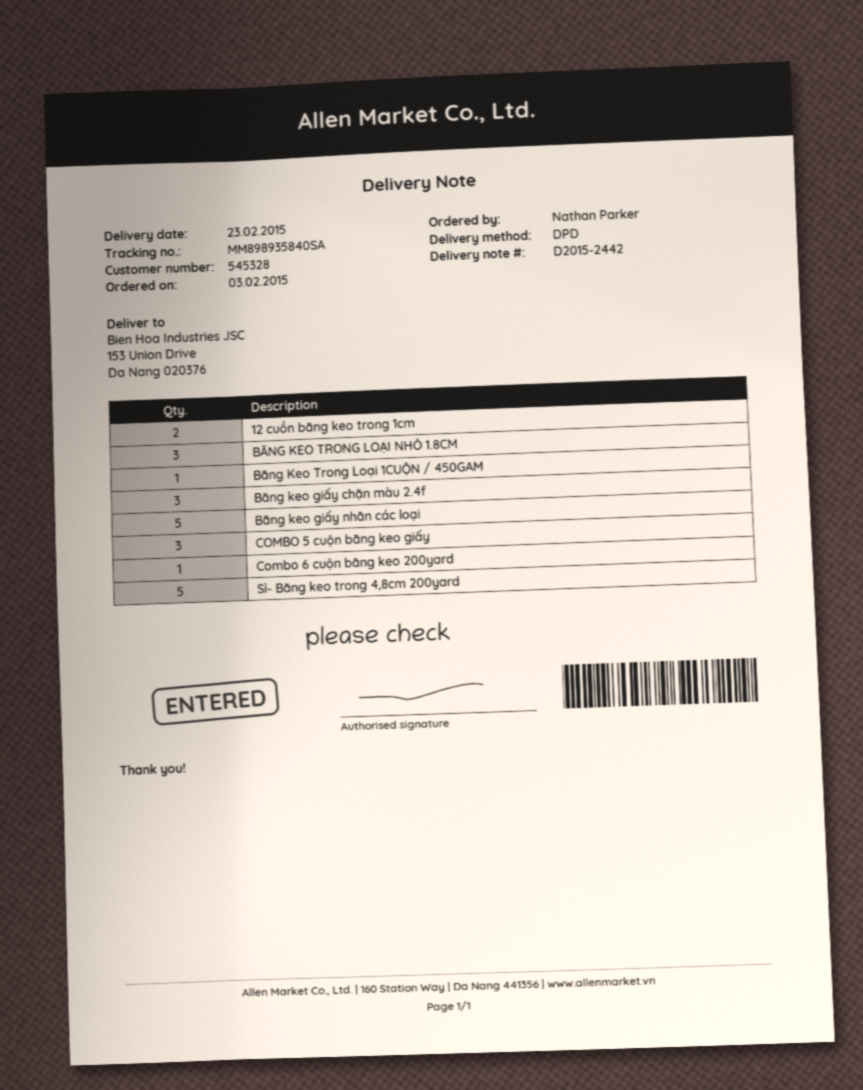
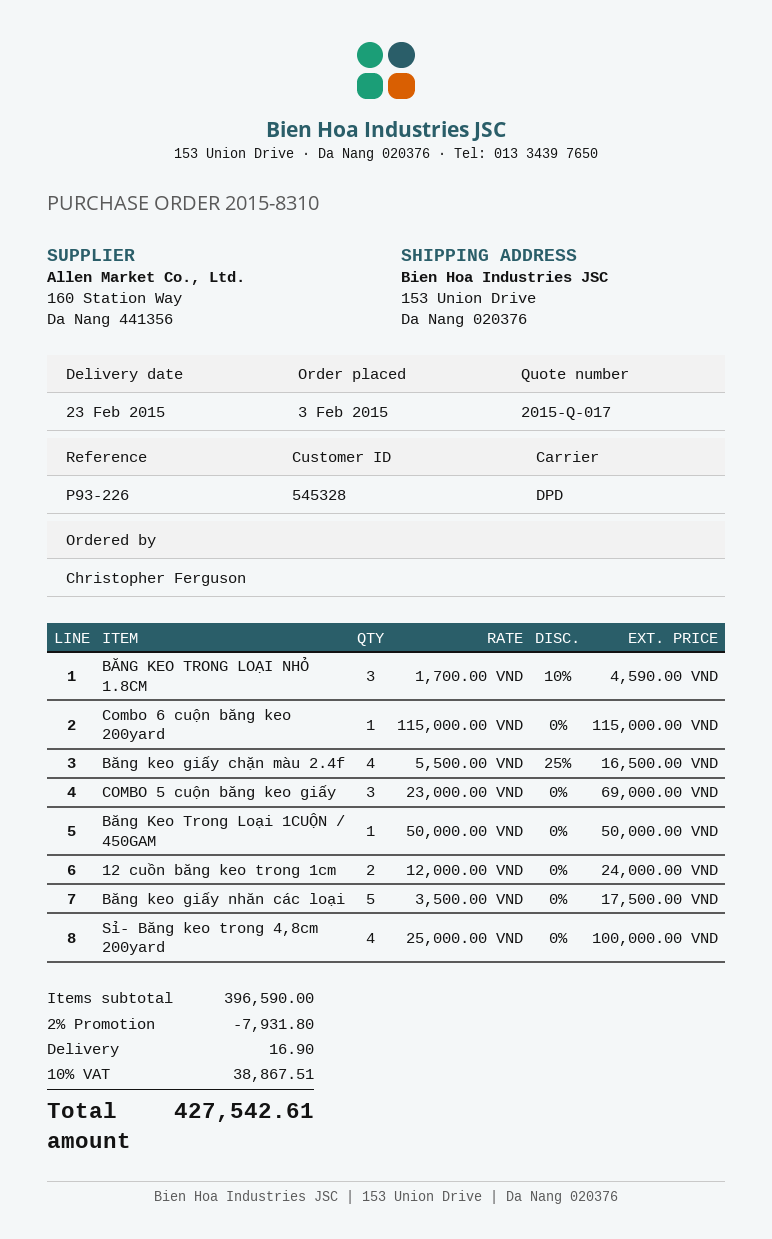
ordered by: Nathan Parker -> Christopher Ferguson
Băng keo giấy chặn màu 2.4f: 3 -> 4
Sỉ- Băng keo trong 4,8cm 200yard: 5 -> 4

